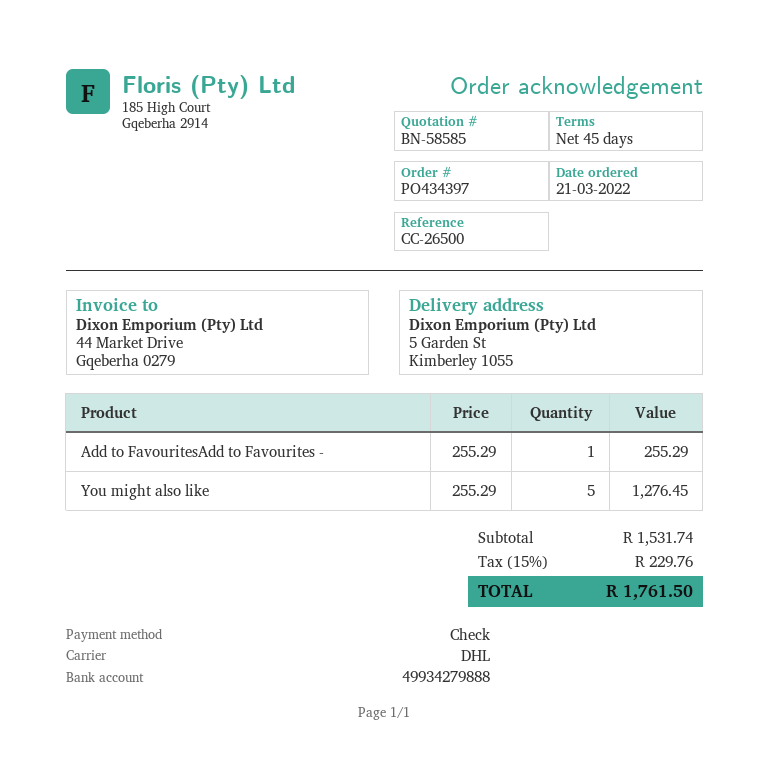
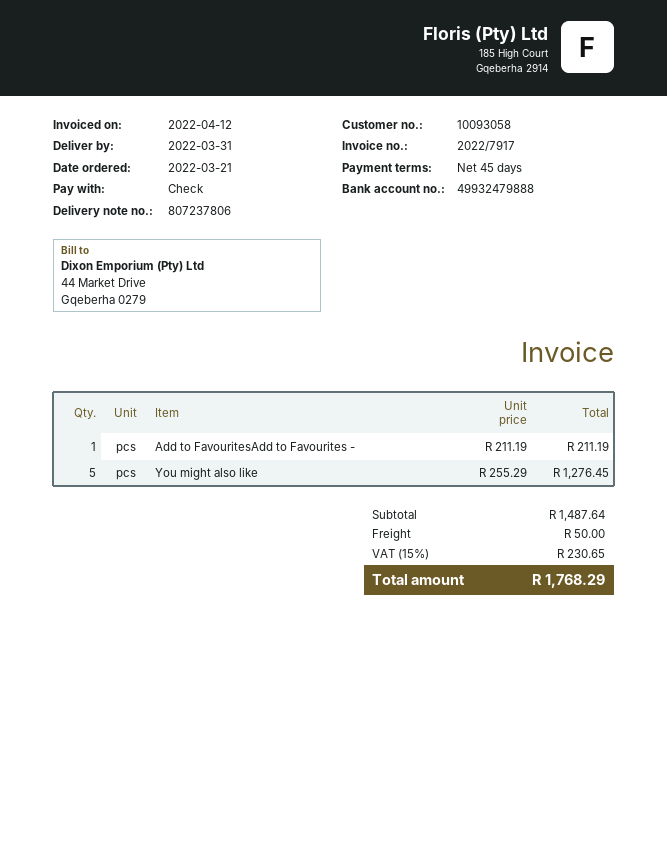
bank account: 49934279888 -> 49932479888
Add to FavouritesAdd to Favourites -: 1 x 255.29 = 255.29 -> 1 x 211.19 = 211.19
subtotal: 1531.74 -> 1487.64
shipping: none -> 50.00
tax: 15% = 229.76 -> 15% = 230.65
total: 1761.50 -> 1768.29

